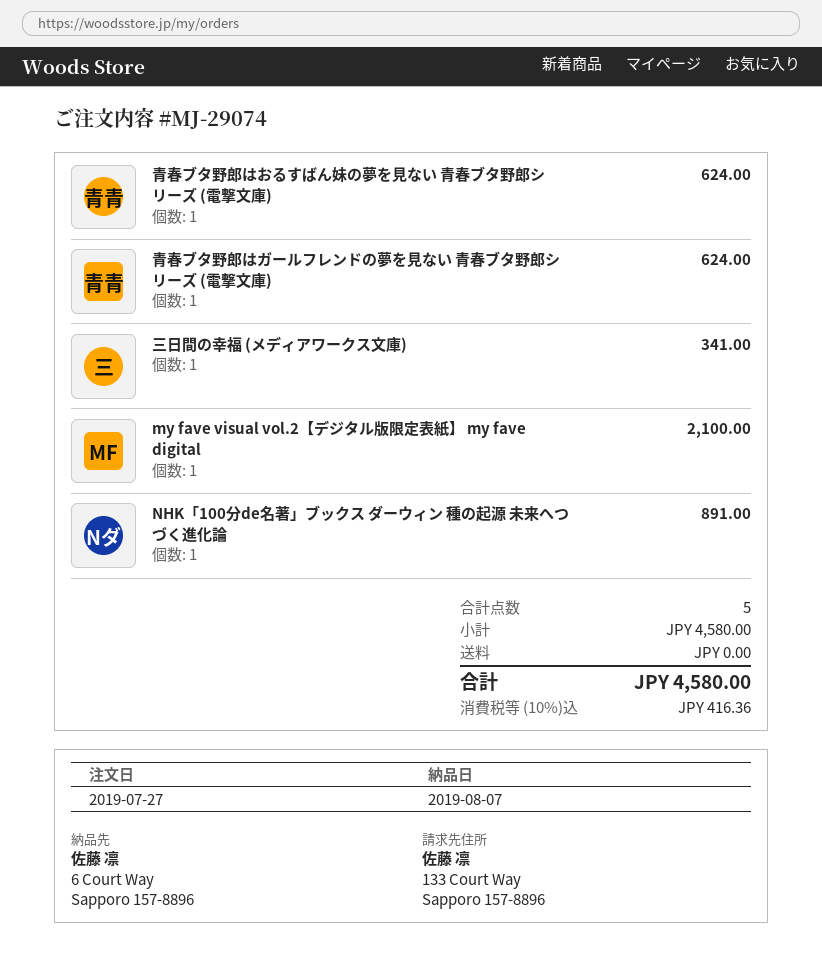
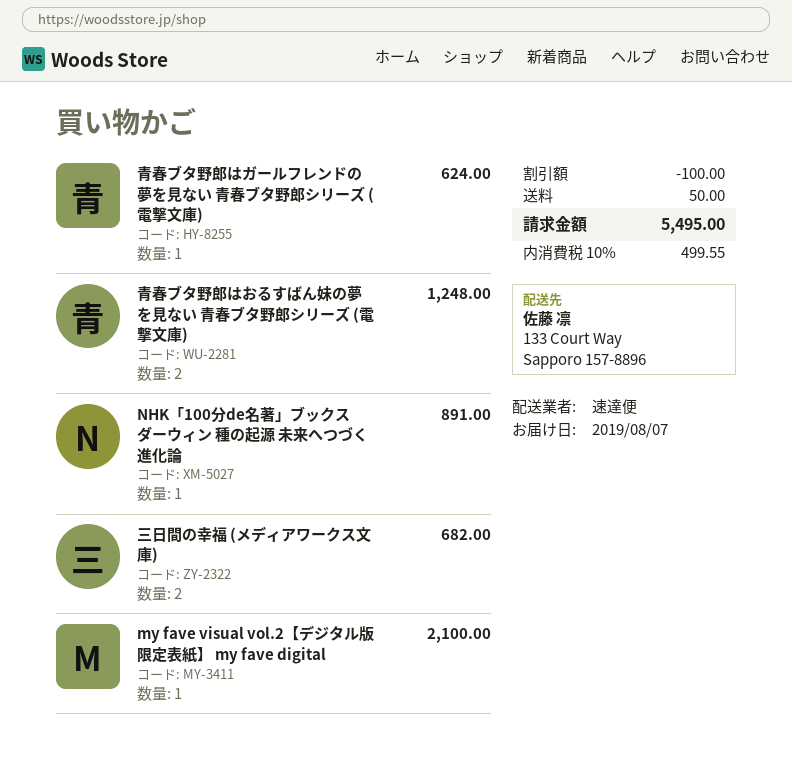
ship to: 6 Court Way, Sapporo 157-8896 -> 133 Court Way, Sapporo 157-8896
青春ブタ野郎はおるすばん妹の夢を見ない 青春ブタ野郎シリーズ (電撃文庫): 1 for 624.00 -> 2 for 1248.00
三日間の幸福 (メディアワークス文庫): 1 for 341.00 -> 2 for 682.00
discount: none -> 100.00
shipping: 0.00 -> 50.00
tax: 10% = 416.36 -> 10% = 499.55
total: 4580.00 -> 5495.00

